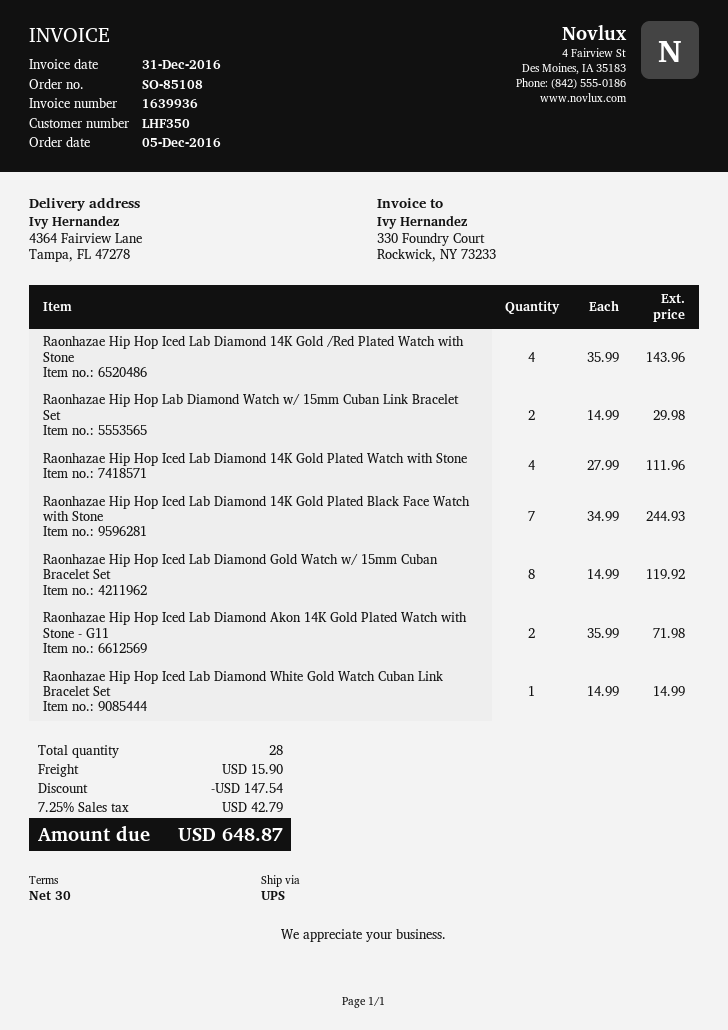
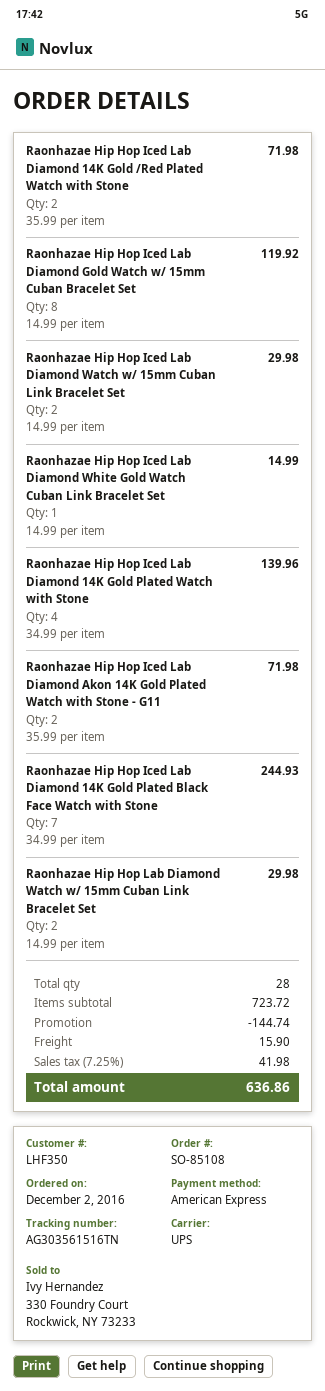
order date: 2016-12-05 -> 2016-12-02
Raonhazae Hip Hop Iced Lab Diamond 14K Gold /Red Plated Watch with Stone: 4 x 35.99 = 143.96 -> 2 x 35.99 = 71.98
Raonhazae Hip Hop Iced Lab Diamond 14K Gold Plated Watch with Stone: 4 x 27.99 = 111.96 -> 4 x 34.99 = 139.96
Raonhazae Hip Hop Iced Lab Diamond Watch w/ 15mm Cuban Link Bracelet Set: none -> 2 x 14.99 = 29.98
discount: 147.54 -> 144.74
tax: 7.25% = 42.79 -> 7.25% = 41.98
total: 648.87 -> 636.86

